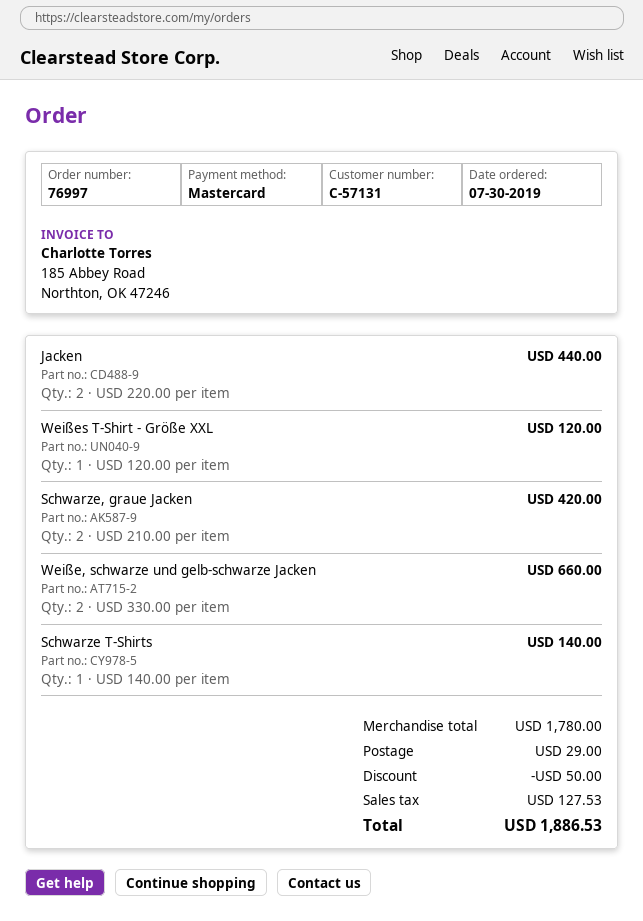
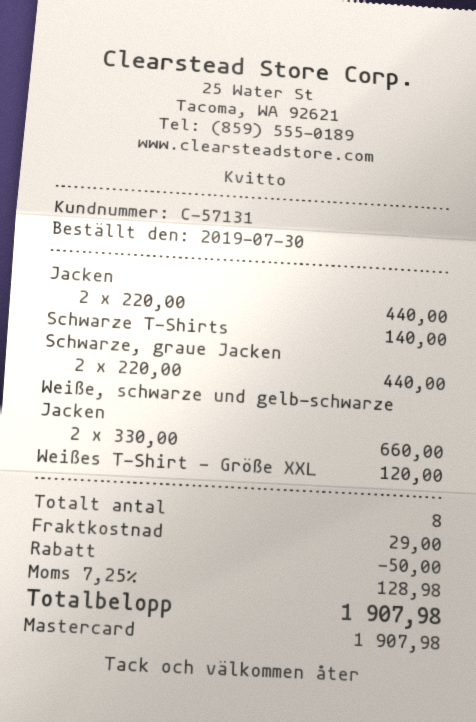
Schwarze, graue Jacken: 2 x 210.00 = 420.00 -> 2 x 220.00 = 440.00
tax: 127.53 -> 128.98
total: 1886.53 -> 1907.98

